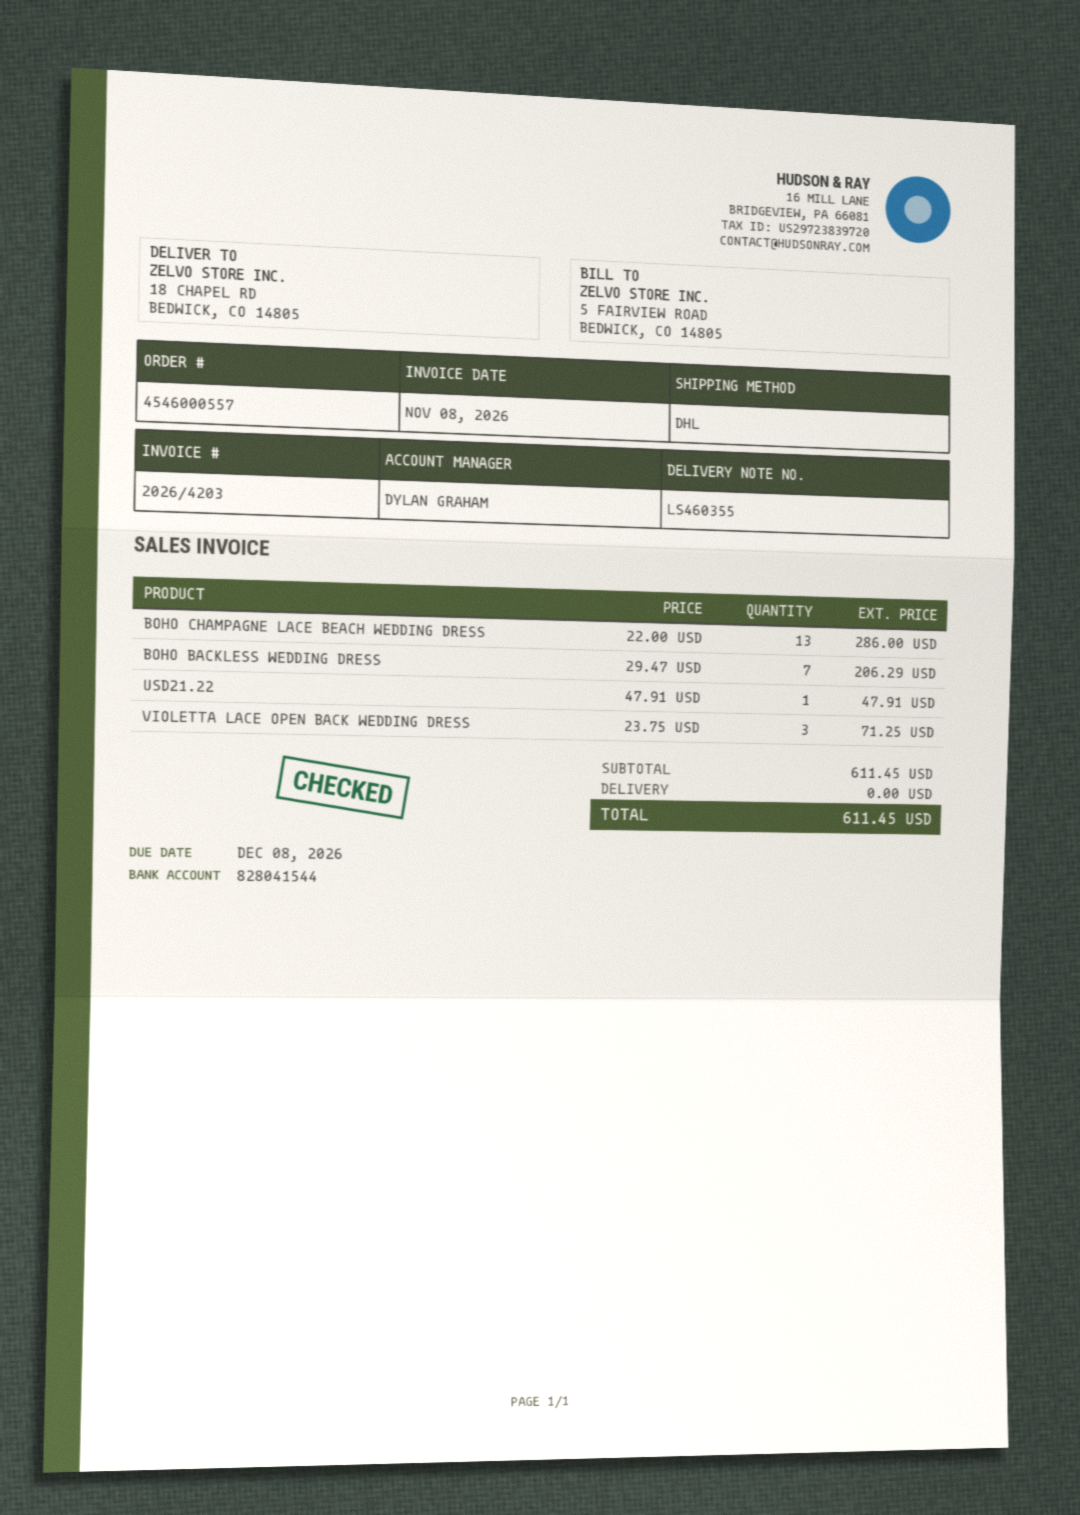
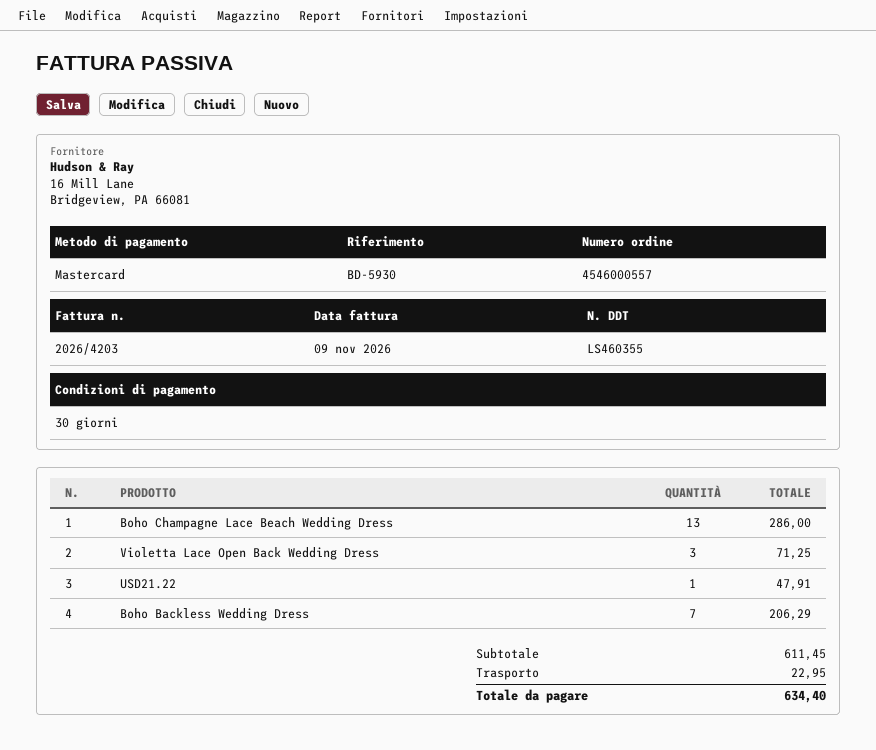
invoice date: 2026-11-08 -> 2026-11-09
shipping: 0.00 -> 22.95
total: 611.45 -> 634.40

